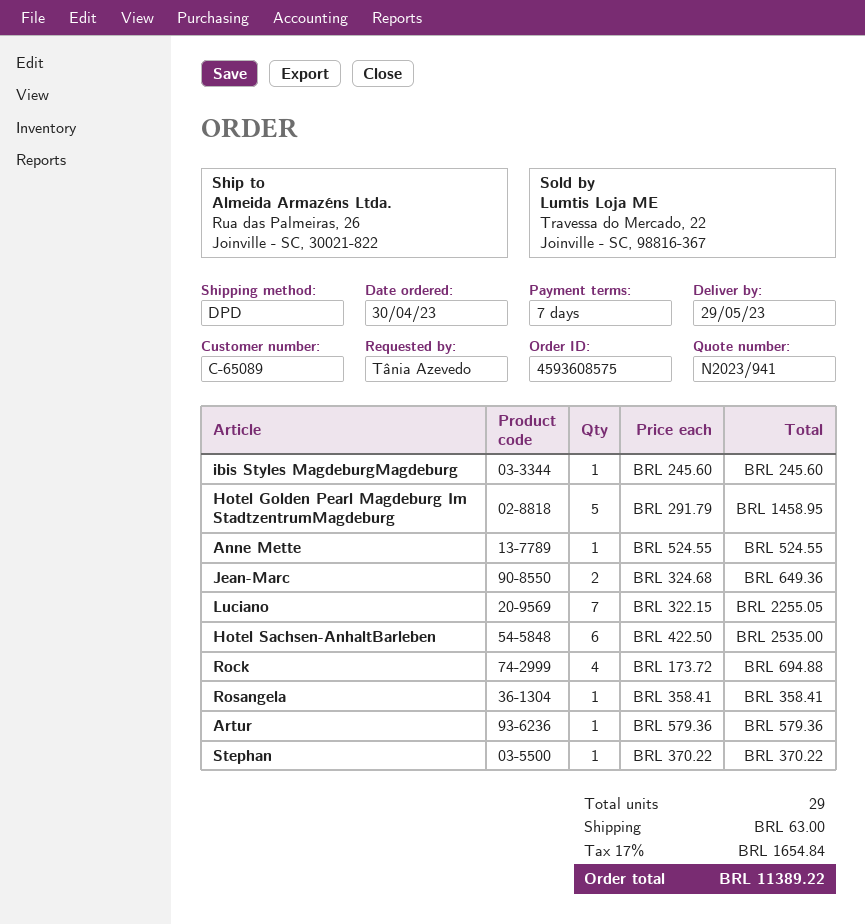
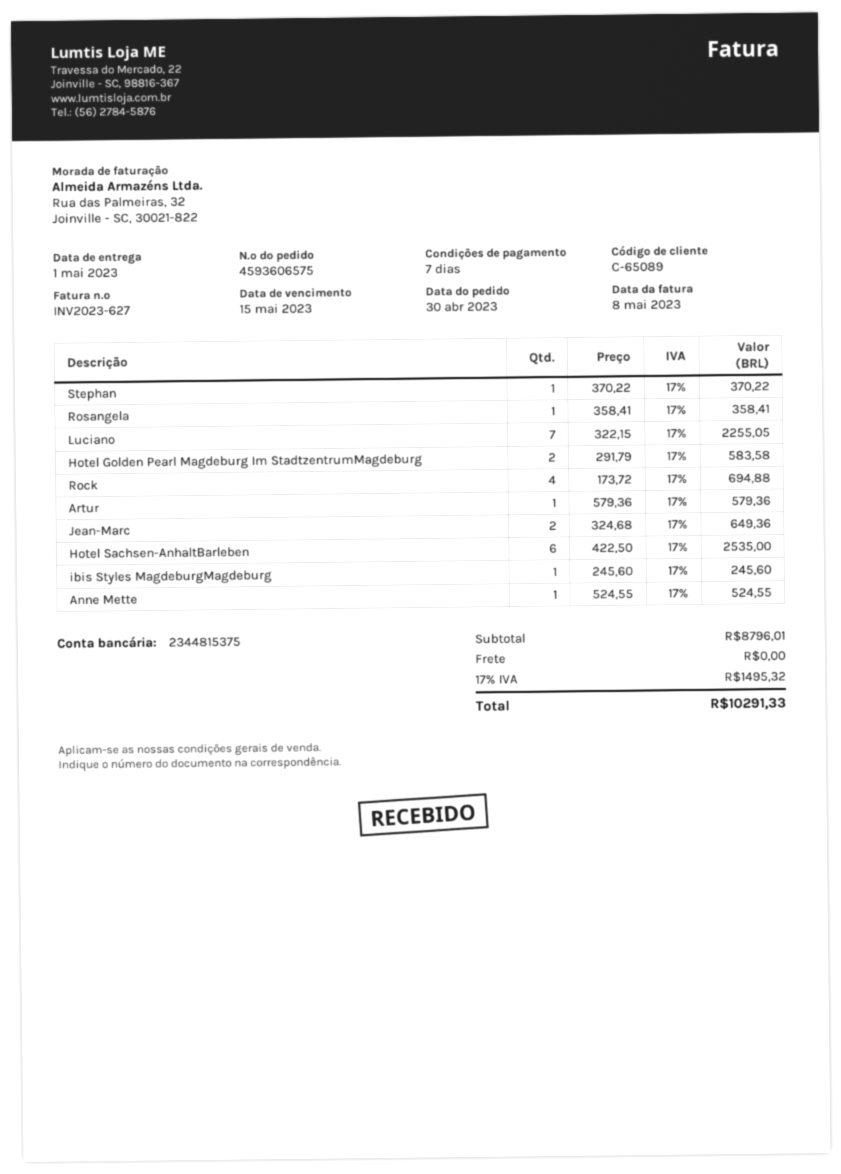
order number: 4593608575 -> 4593606575
delivery date: 2023-05-29 -> 2023-05-01
Hotel Golden Pearl Magdeburg Im StadtzentrumMagdeburg: 5 x 291.79 = 1458.95 -> 2 x 291.79 = 583.58
shipping: 63.00 -> 0.00
tax: 17% = 1654.84 -> 17% = 1495.32
total: 11389.22 -> 10291.33

